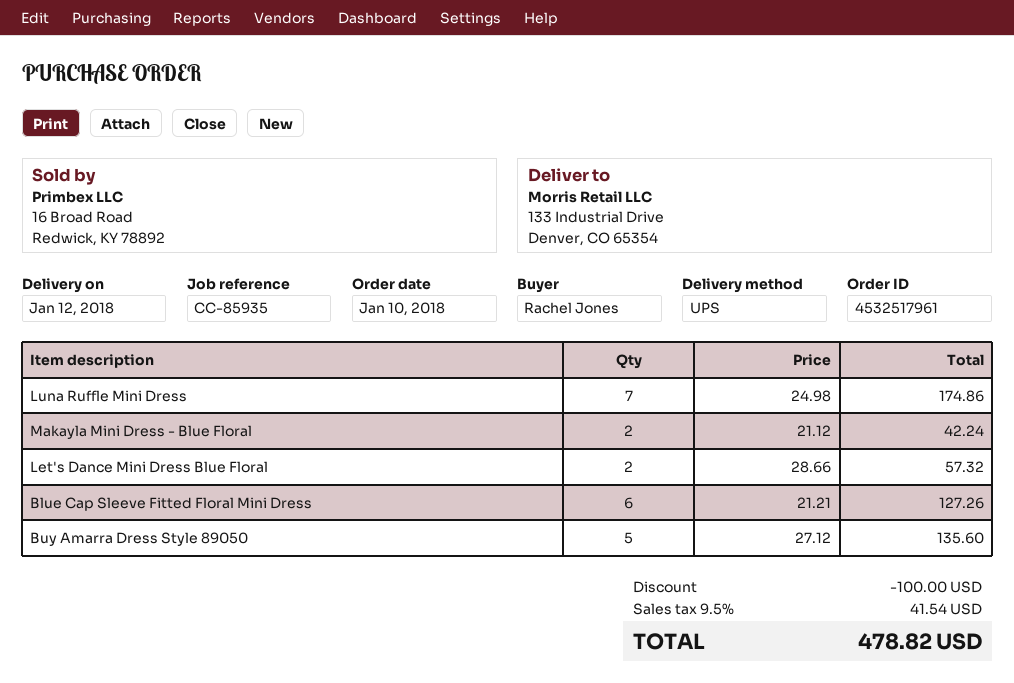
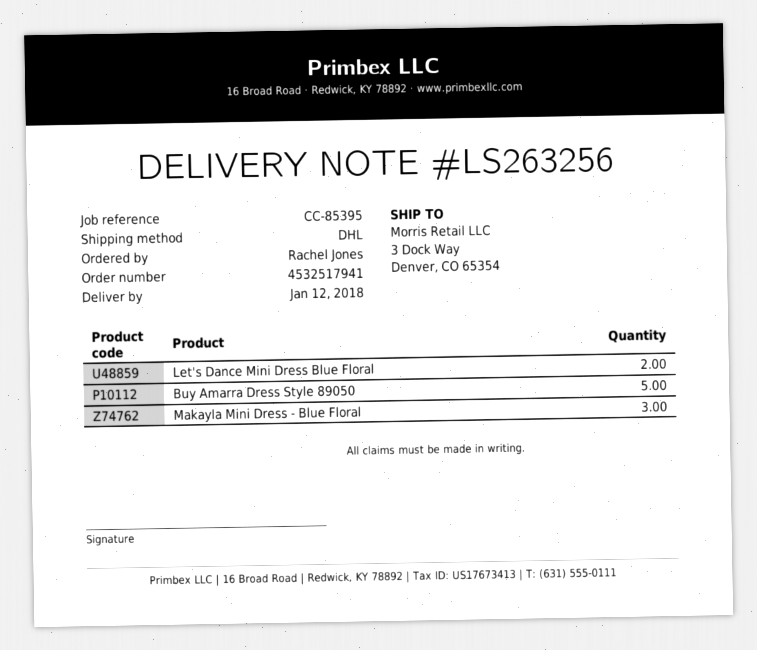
order number: 4532517961 -> 4532517941
reference: CC-85935 -> CC-85395
shipping method: UPS -> DHL
ship to: 133 Industrial Drive, Denver, CO 65354 -> 3 Dock Way, Denver, CO 65354
Luna Ruffle Mini Dress: 7 -> none
Makayla Mini Dress - Blue Floral: 2 -> 3
Blue Cap Sleeve Fitted Floral Mini Dress: 6 -> none

